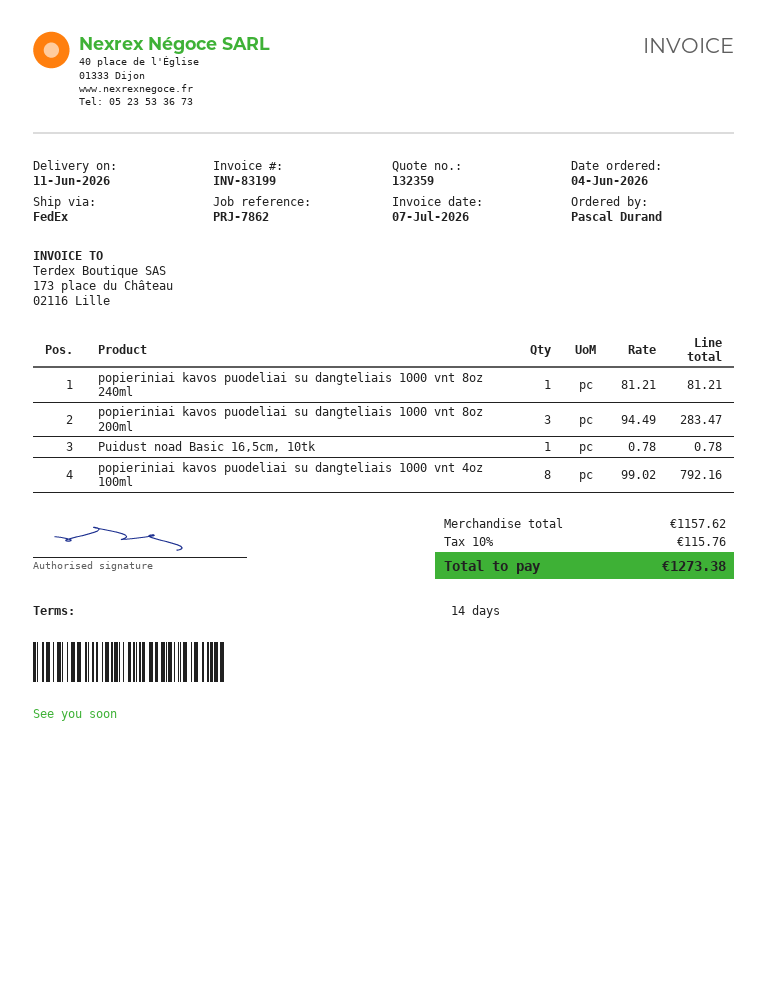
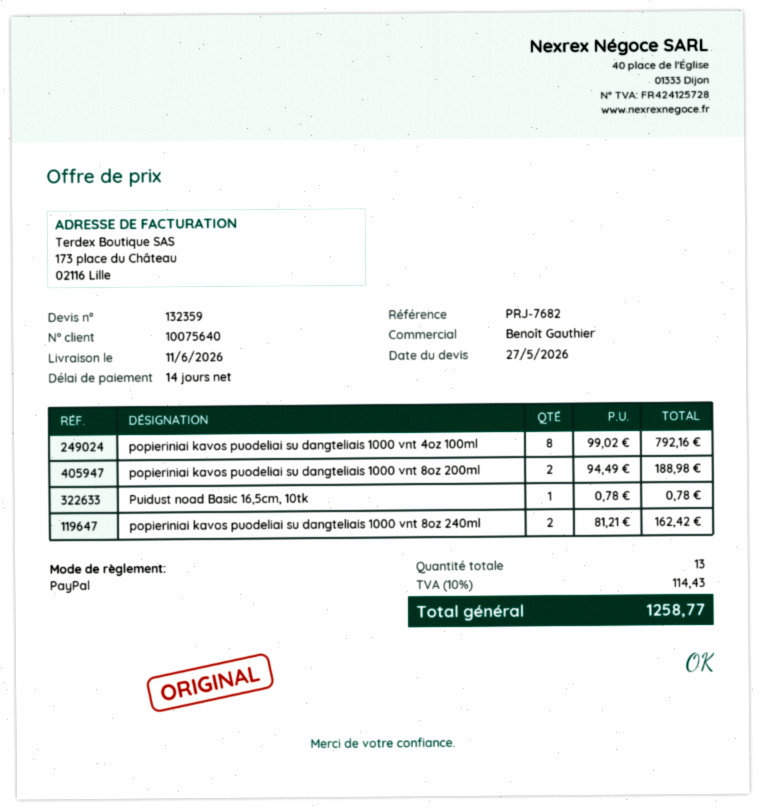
reference: PRJ-7862 -> PRJ-7682
popieriniai kavos puodeliai su dangteliais 1000 vnt 8oz 240ml: 1 x 81.21 = 81.21 -> 2 x 81.21 = 162.42
popieriniai kavos puodeliai su dangteliais 1000 vnt 8oz 200ml: 3 x 94.49 = 283.47 -> 2 x 94.49 = 188.98
tax: 10% = 115.76 -> 10% = 114.43
total: 1273.38 -> 1258.77

